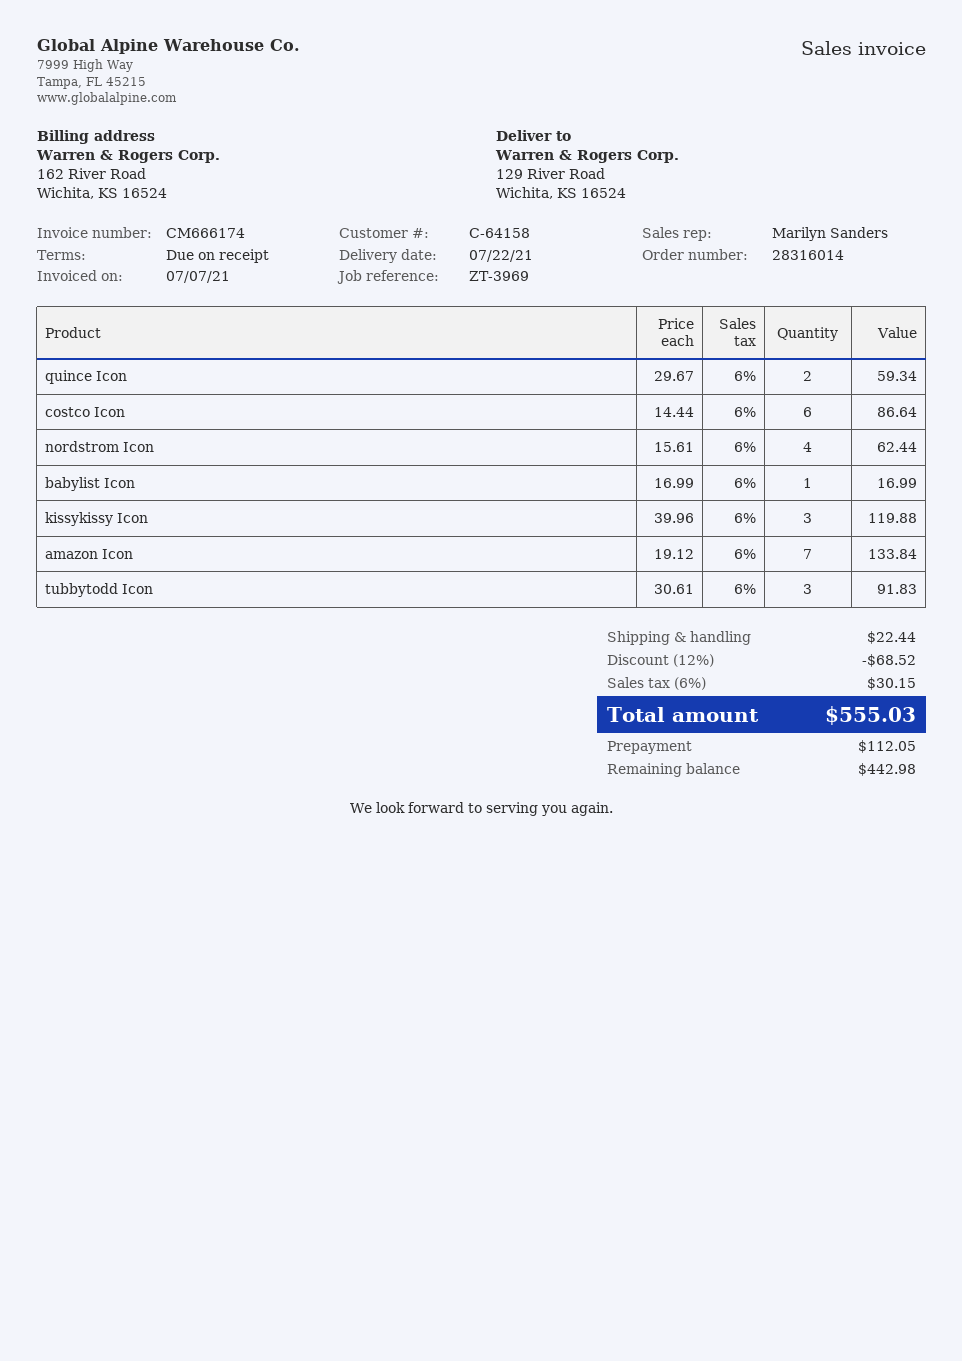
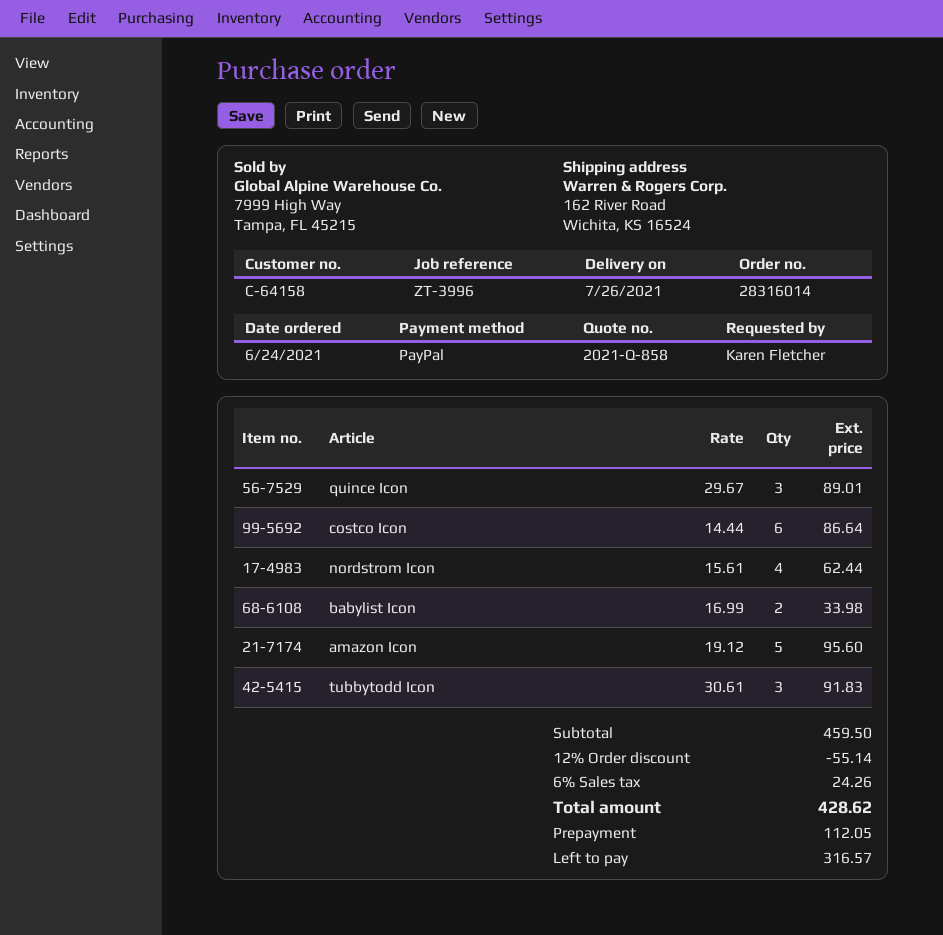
delivery date: 2021-07-22 -> 2021-07-26
reference: ZT-3969 -> ZT-3996
ship to: 129 River Road, Wichita, KS 16524 -> 162 River Road, Wichita, KS 16524
quince Icon: 2 x 29.67 = 59.34 -> 3 x 29.67 = 89.01
babylist Icon: 1 x 16.99 = 16.99 -> 2 x 16.99 = 33.98
kissykissy Icon: 3 x 39.96 = 119.88 -> none
amazon Icon: 7 x 19.12 = 133.84 -> 5 x 19.12 = 95.60
discount: 12% = 68.52 -> 12% = 55.14
shipping: 22.44 -> none
tax: 6% = 30.15 -> 6% = 24.26
total: 555.03 -> 428.62
balance: 442.98 -> 316.57

